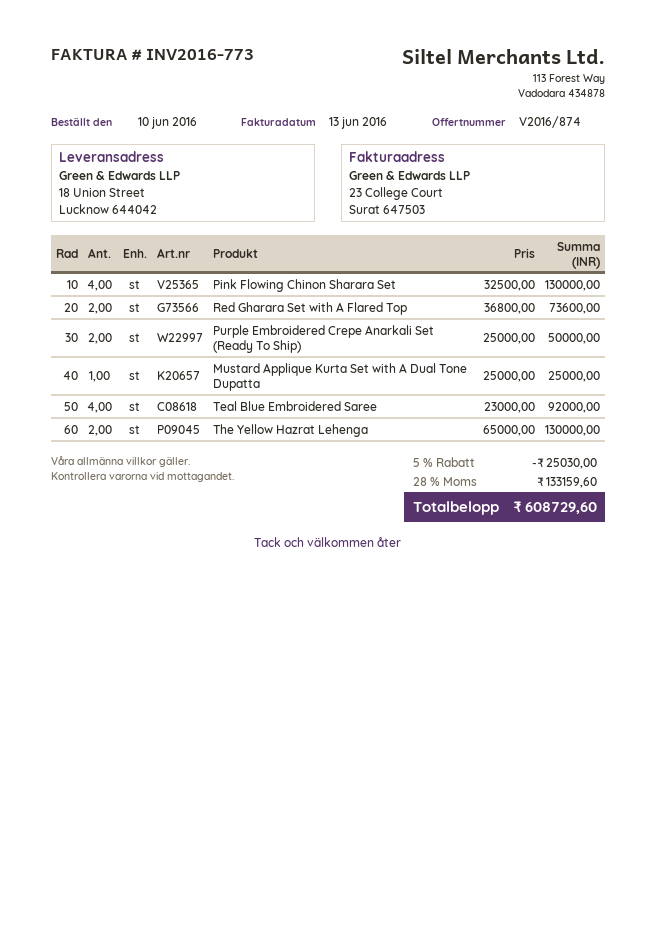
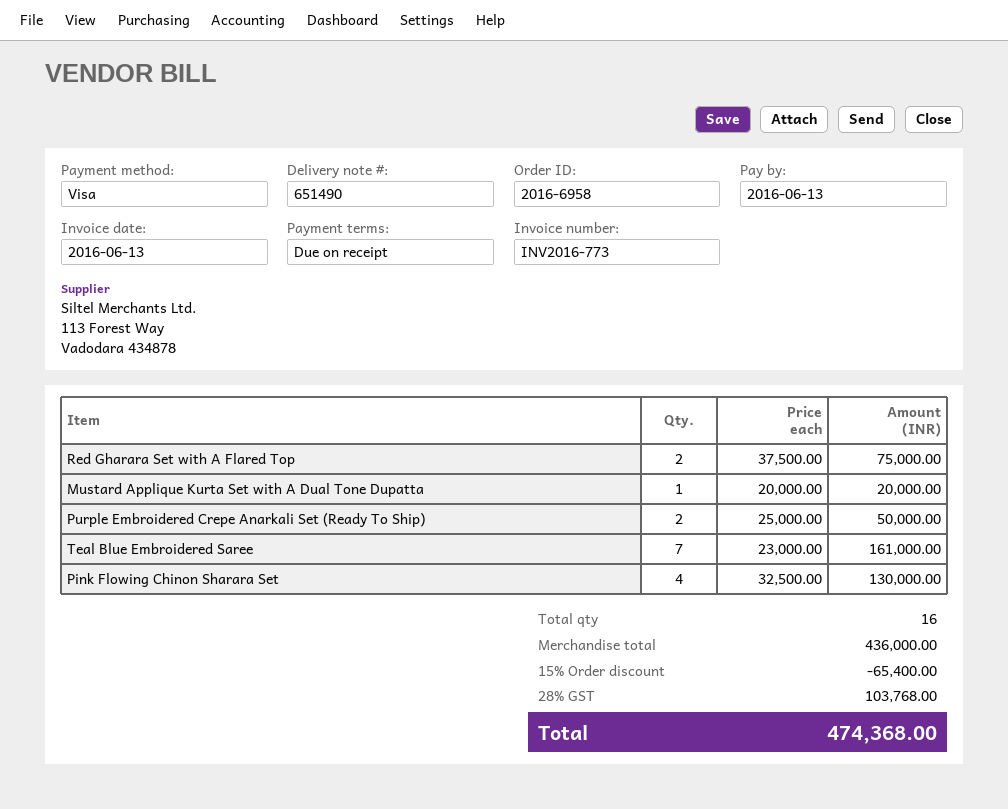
Red Gharara Set with A Flared Top: 2 x 36800.00 = 73600.00 -> 2 x 37500.00 = 75000.00
Mustard Applique Kurta Set with A Dual Tone Dupatta: 1 x 25000.00 = 25000.00 -> 1 x 20000.00 = 20000.00
Teal Blue Embroidered Saree: 4 x 23000.00 = 92000.00 -> 7 x 23000.00 = 161000.00
The Yellow Hazrat Lehenga: 2 x 65000.00 = 130000.00 -> none
discount: 5% = 25030.00 -> 15% = 65400.00
tax: 28% = 133159.60 -> 28% = 103768.00
total: 608729.60 -> 474368.00

